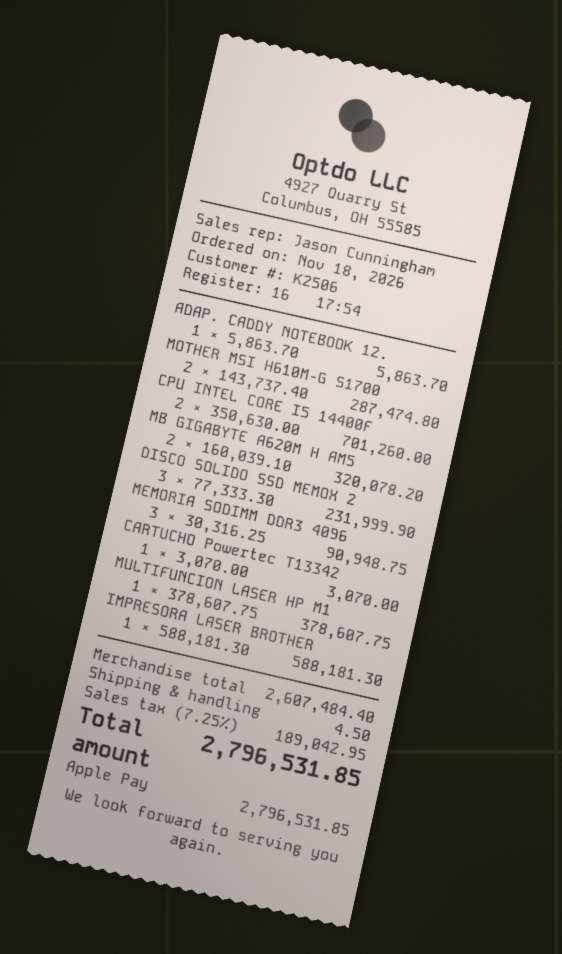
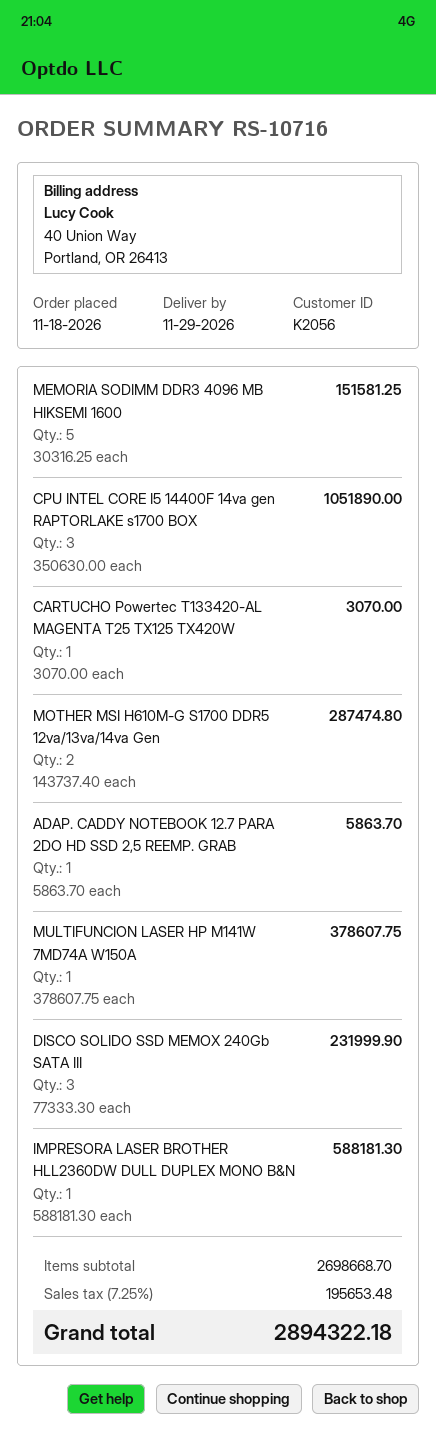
customer number: K2506 -> K2056
CPU INTEL CORE I5 14400F: 2 x 350630.00 = 701260.00 -> 3 x 350630.00 = 1051890.00
MB GIGABYTE A620M H AM5: 2 x 160039.10 = 320078.20 -> none
MEMORIA SODIMM DDR3 4096: 3 x 30316.25 = 90948.75 -> 5 x 30316.25 = 151581.25
subtotal: 2607484.40 -> 2698668.70
shipping: 4.50 -> none
tax: 7.25% = 189042.95 -> 7.25% = 195653.48
total: 2796531.85 -> 2894322.18

